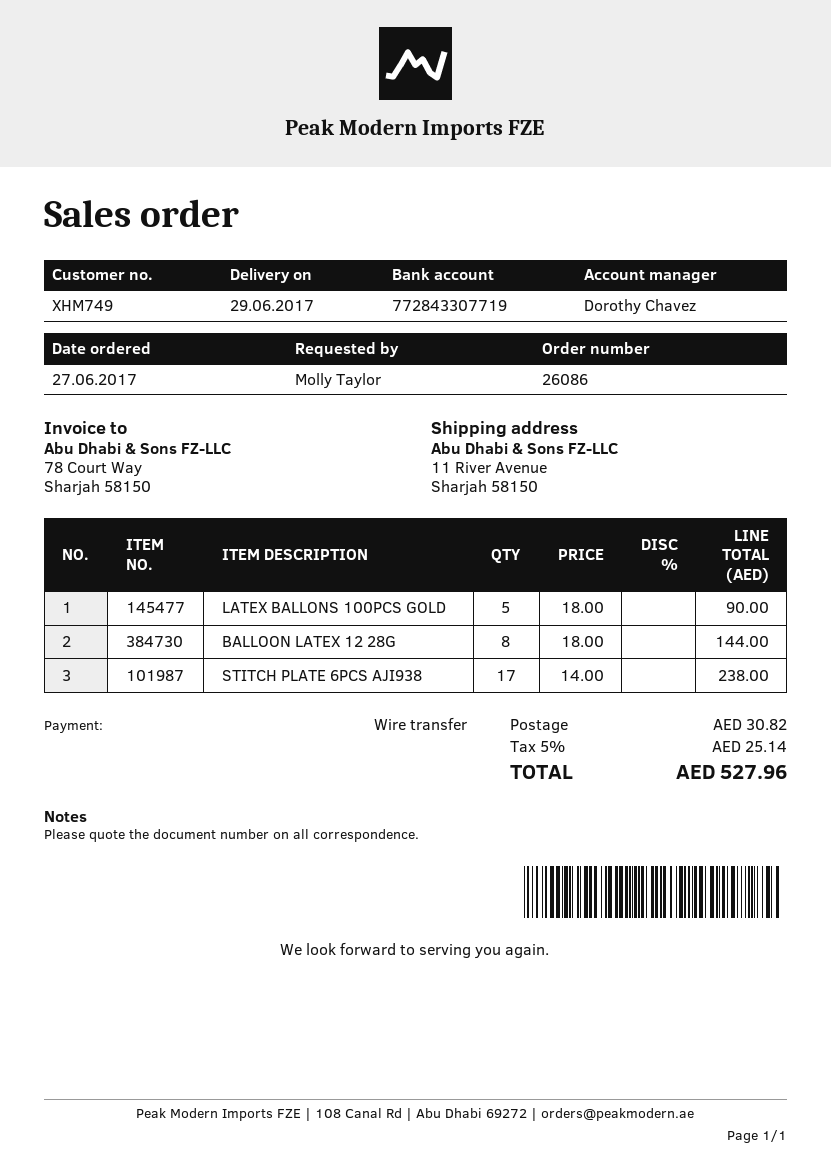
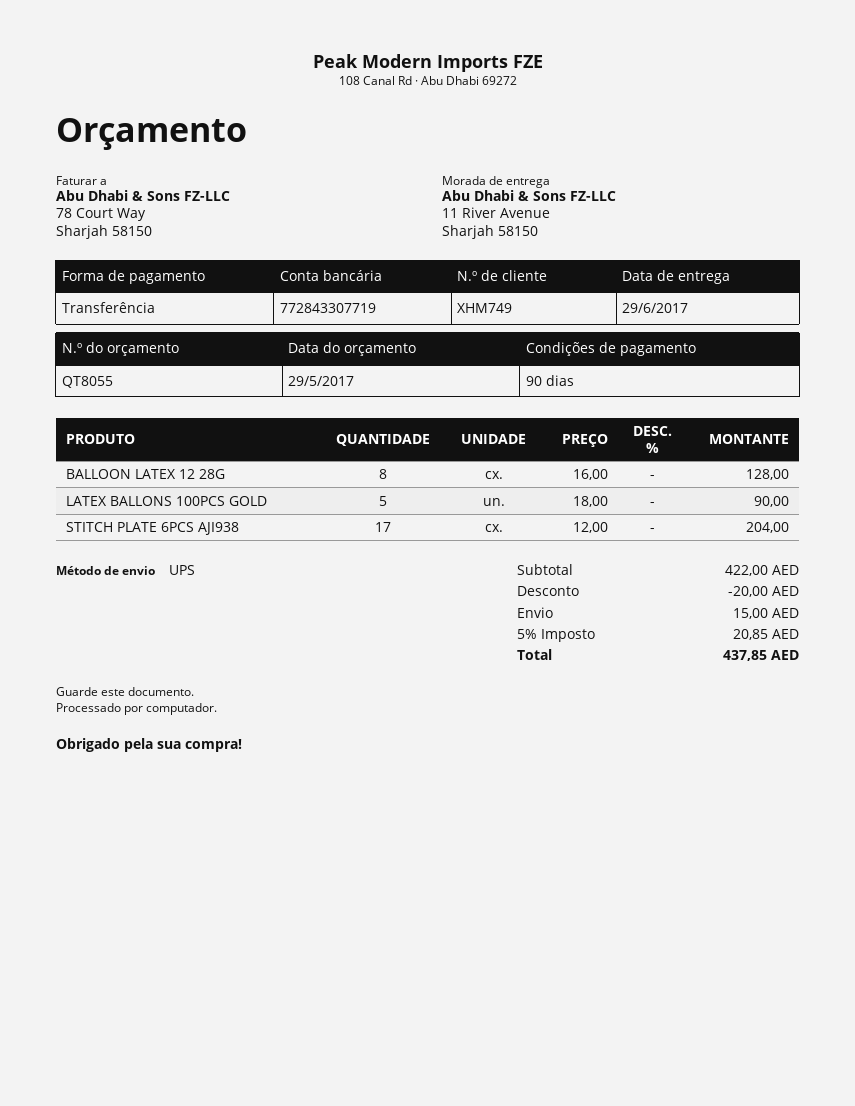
BALLOON LATEX 12 28G: 8 x 18.00 = 144.00 -> 8 x 16.00 = 128.00
STITCH PLATE 6PCS AJI938: 17 x 14.00 = 238.00 -> 17 x 12.00 = 204.00
discount: none -> 20.00
shipping: 30.82 -> 15.00
tax: 5% = 25.14 -> 5% = 20.85
total: 527.96 -> 437.85

